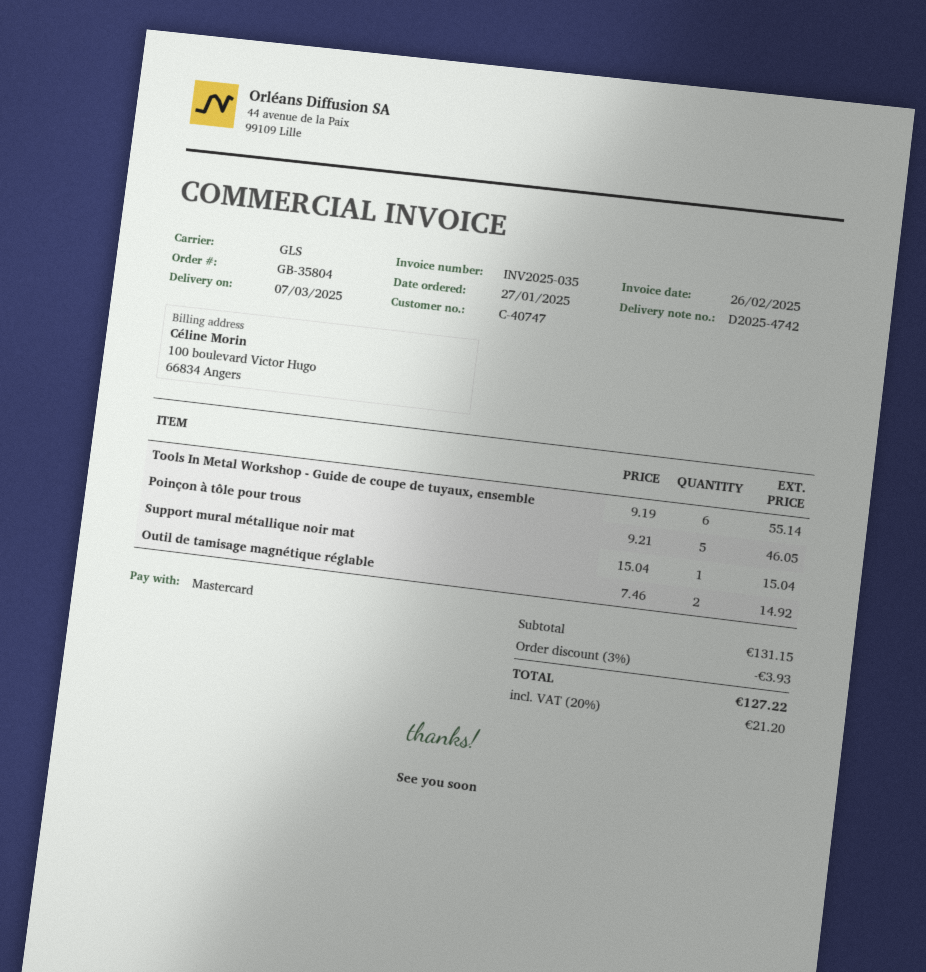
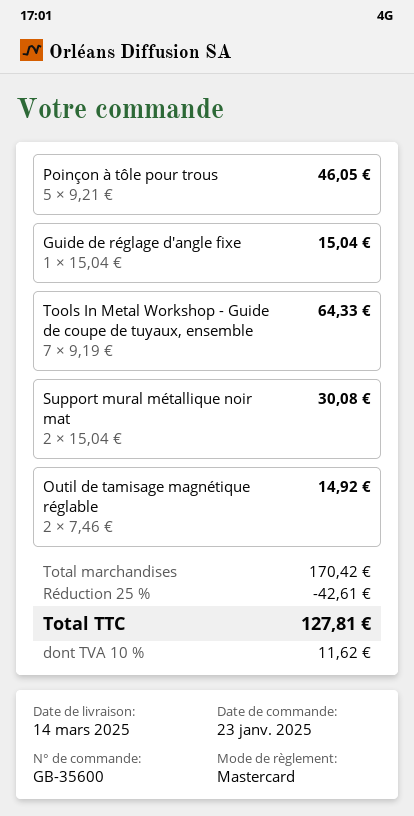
order number: GB-35804 -> GB-35600
order date: 2025-01-27 -> 2025-01-23
delivery date: 2025-03-07 -> 2025-03-14
Tools In Metal Workshop - Guide de coupe de tuyaux, ensemble: 6 x 9.19 = 55.14 -> 7 x 9.19 = 64.33
Support mural métallique noir mat: 1 x 15.04 = 15.04 -> 2 x 15.04 = 30.08
Guide de réglage d'angle fixe: none -> 1 x 15.04 = 15.04
subtotal: 131.15 -> 170.42
discount: 3% = 3.93 -> 25% = 42.61
tax: 20% = 21.20 -> 10% = 11.62
total: 127.22 -> 127.81

